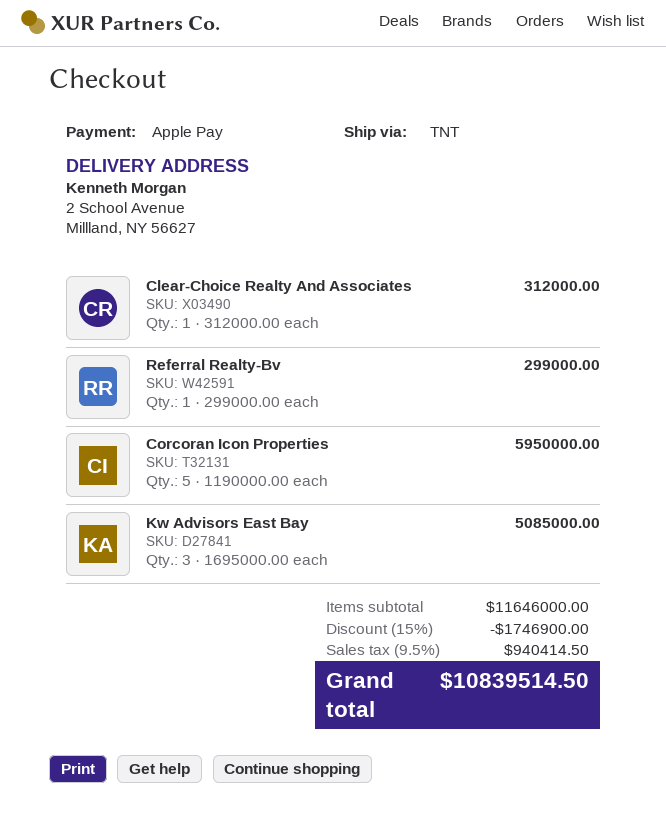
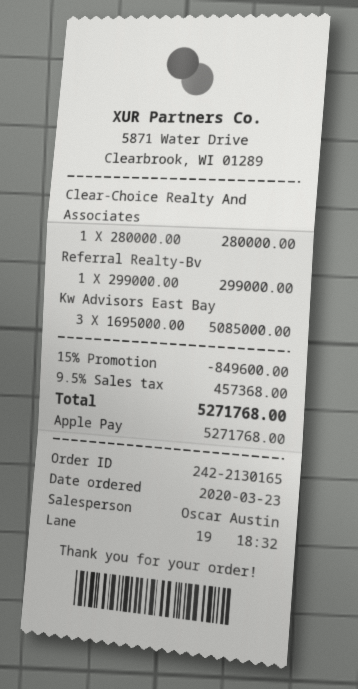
Clear-Choice Realty And Associates: 1 x 312000.00 = 312000.00 -> 1 x 280000.00 = 280000.00
Corcoran Icon Properties: 5 x 1190000.00 = 5950000.00 -> none
discount: 15% = 1746900.00 -> 15% = 849600.00
tax: 9.5% = 940414.50 -> 9.5% = 457368.00
total: 10839514.50 -> 5271768.00

